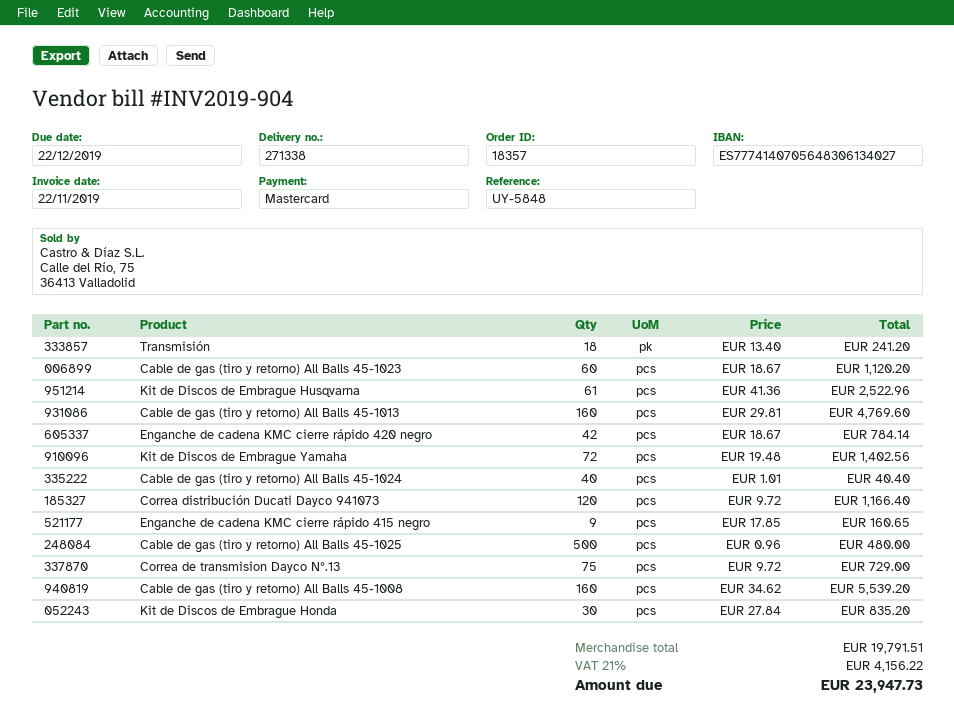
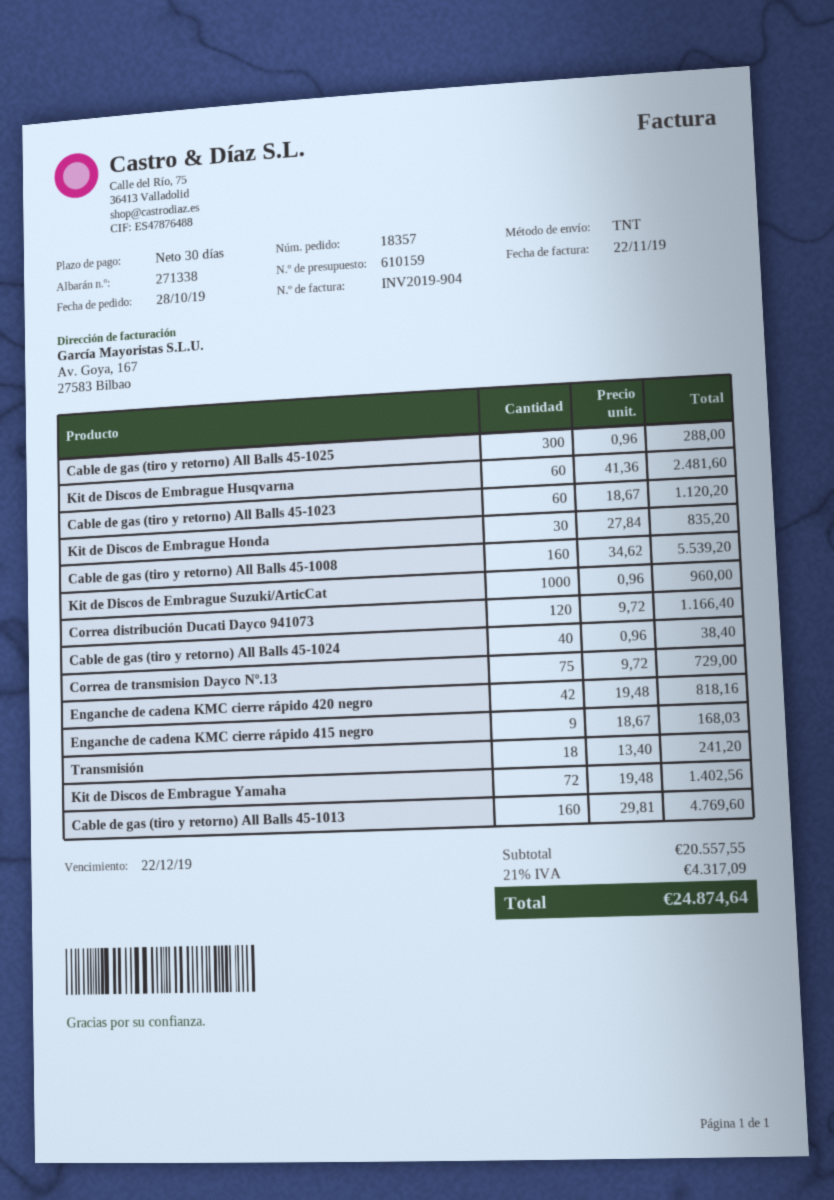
Kit de Discos de Embrague Husqvarna: 61 x 41.36 = 2522.96 -> 60 x 41.36 = 2481.60
Enganche de cadena KMC cierre rápido 420 negro: 42 x 18.67 = 784.14 -> 42 x 19.48 = 818.16
Cable de gas (tiro y retorno) All Balls 45-1024: 40 x 1.01 = 40.40 -> 40 x 0.96 = 38.40
Enganche de cadena KMC cierre rápido 415 negro: 9 x 17.85 = 160.65 -> 9 x 18.67 = 168.03
Cable de gas (tiro y retorno) All Balls 45-1025: 500 x 0.96 = 480.00 -> 300 x 0.96 = 288.00
Kit de Discos de Embrague Suzuki/ArticCat: none -> 1000 x 0.96 = 960.00
subtotal: 19791.51 -> 20557.55
tax: 21% = 4156.22 -> 21% = 4317.09
total: 23947.73 -> 24874.64

